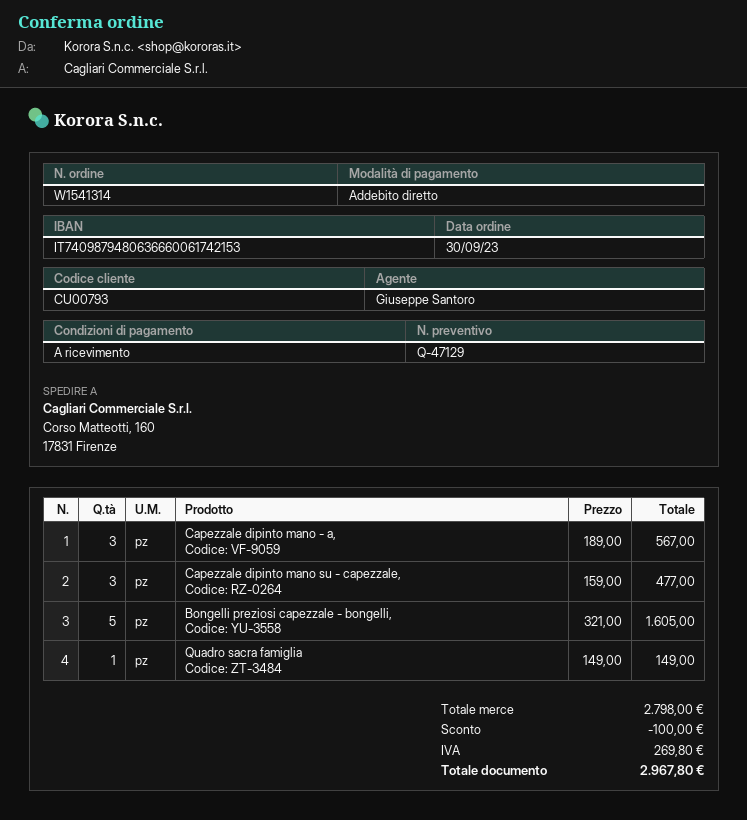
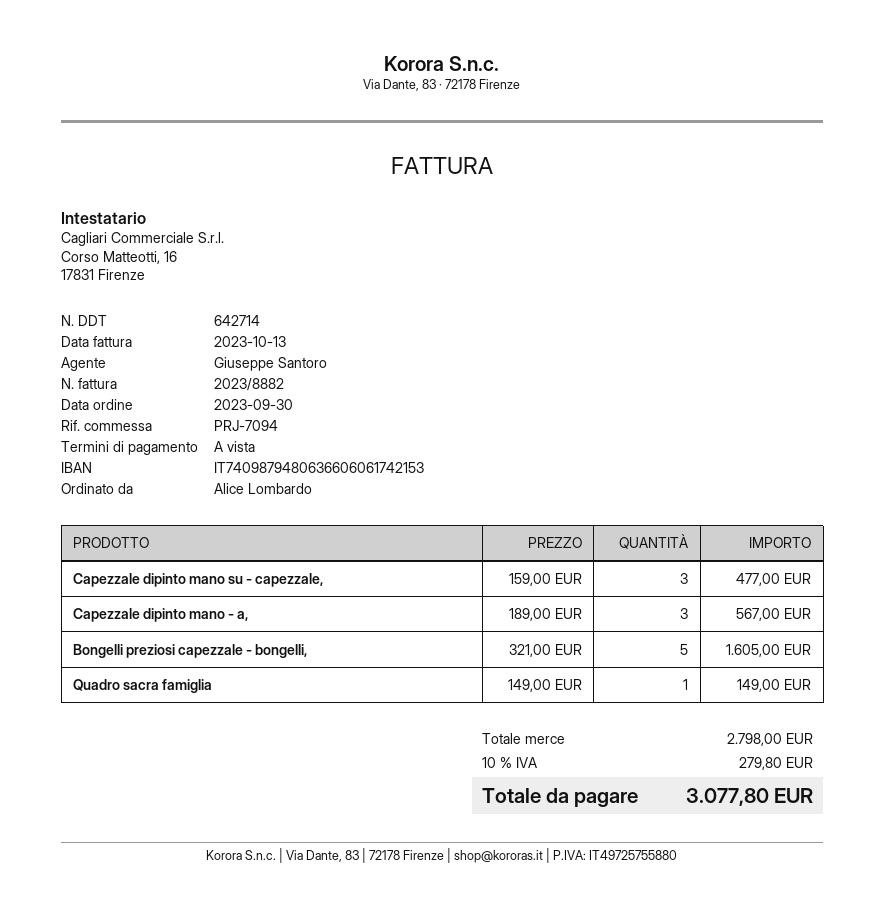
bank account: IT7409879480636660061742153 -> IT7409879480636606061742153
discount: 100.00 -> none
tax: 269.80 -> 279.80
total: 2967.80 -> 3077.80

